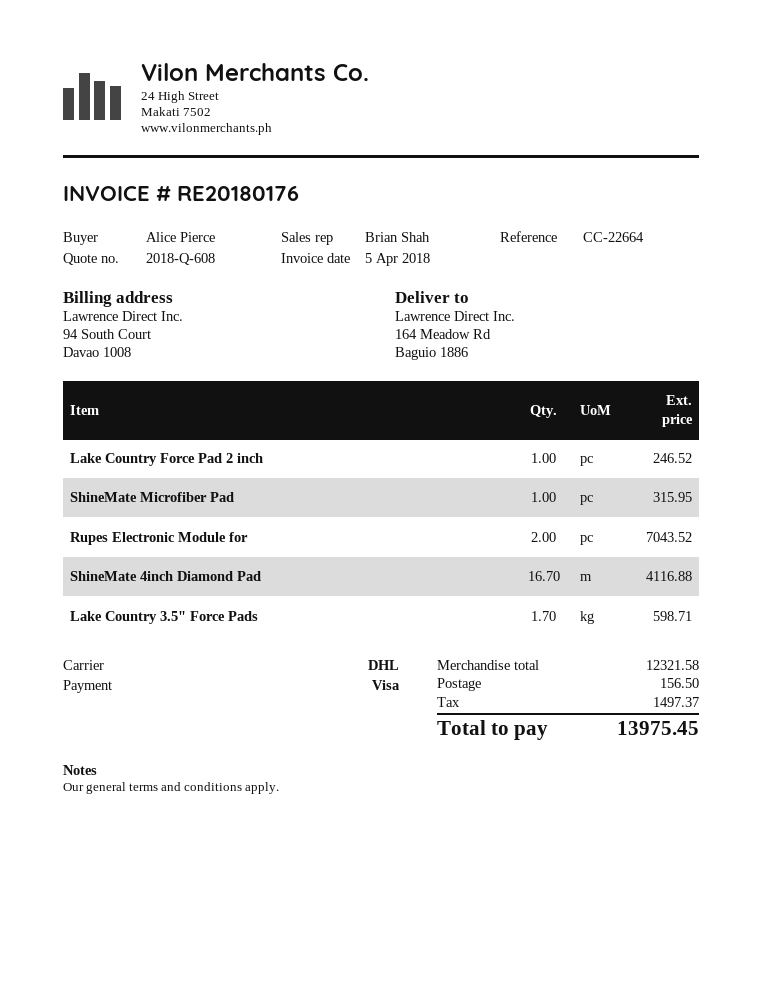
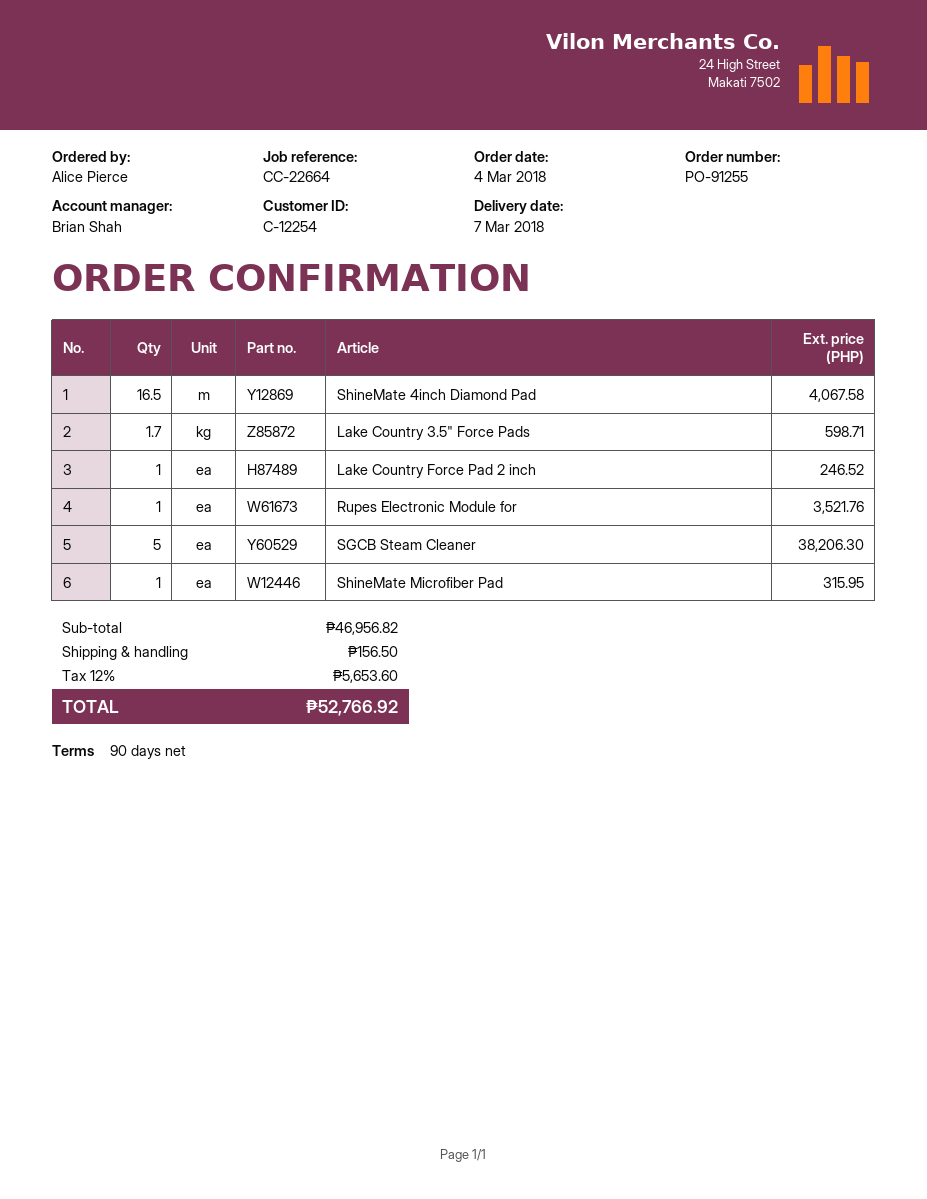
Rupes Electronic Module for: 2 for 7043.52 -> 1 for 3521.76
ShineMate 4inch Diamond Pad: 16.7 for 4116.88 -> 16.5 for 4067.58
SGCB Steam Cleaner: none -> 5 for 38206.30
subtotal: 12321.58 -> 46956.82
tax: 1497.37 -> 5653.60
total: 13975.45 -> 52766.92

